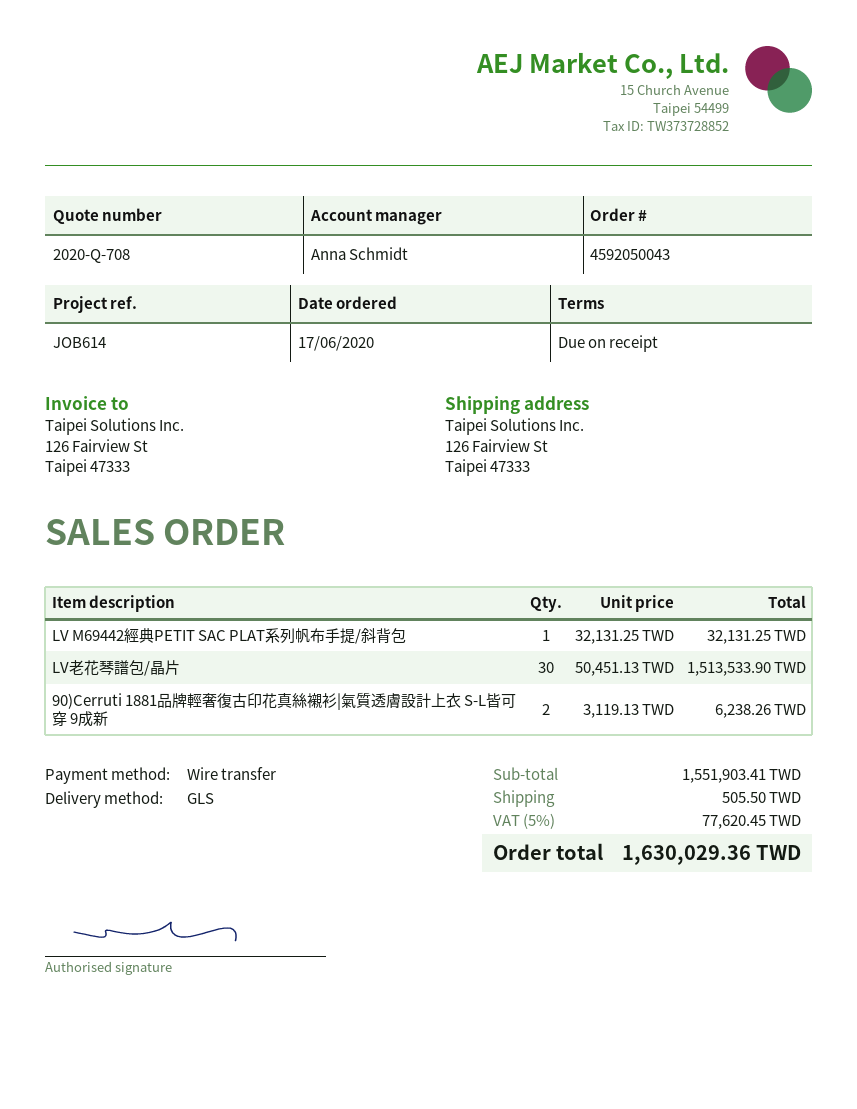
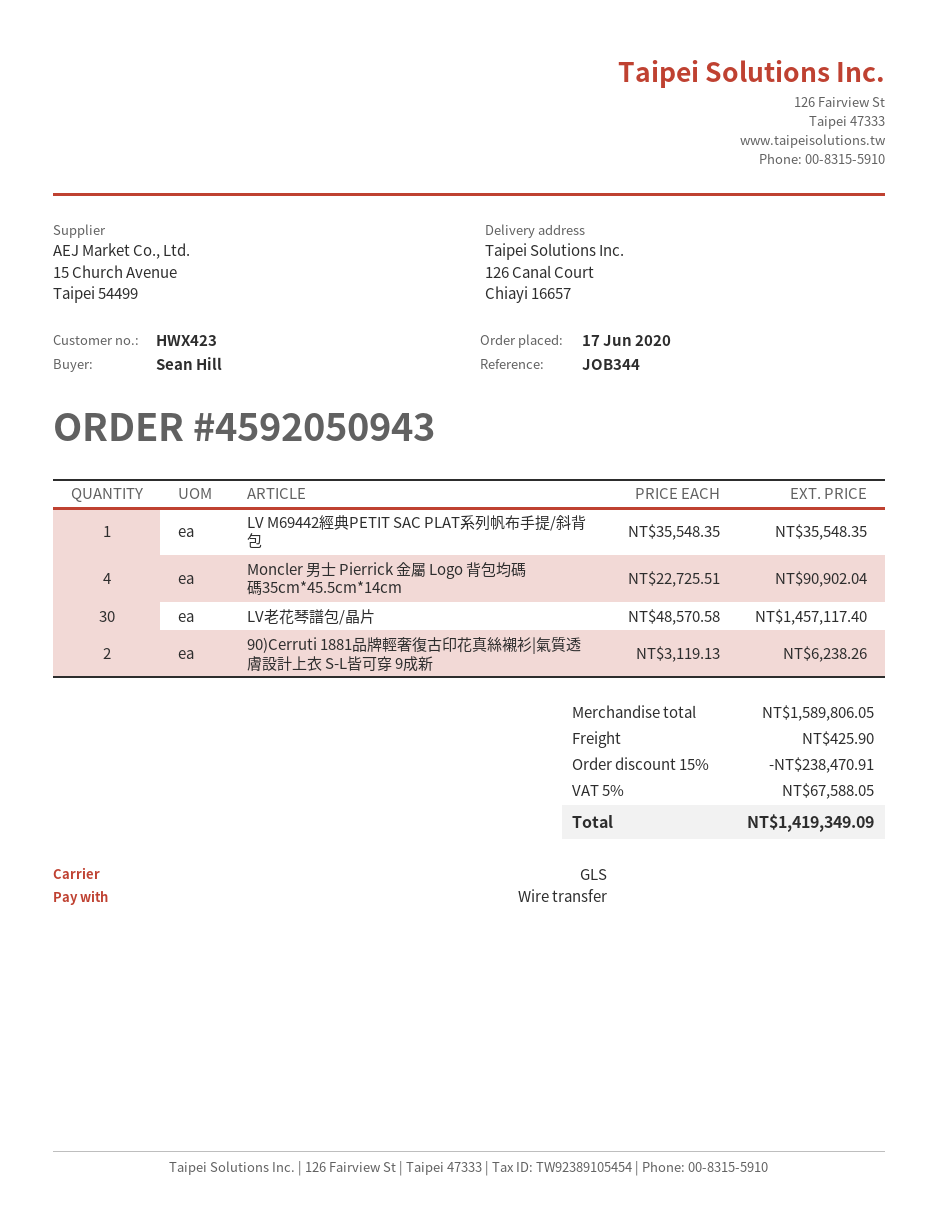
order number: 4592050043 -> 4592050943
reference: JOB614 -> JOB344
ship to: 126 Fairview St, Taipei 47333 -> 126 Canal Court, Chiayi 16657
LV M69442經典PETIT SAC PLAT系列帆布手提/斜背包: 1 x 32131.25 = 32131.25 -> 1 x 35548.35 = 35548.35
LV老花琴譜包/晶片: 30 x 50451.13 = 1513533.90 -> 30 x 48570.58 = 1457117.40
Moncler 男士 Pierrick 金屬 Logo 背包均碼碼35cm*45.5cm*14cm: none -> 4 x 22725.51 = 90902.04
subtotal: 1551903.41 -> 1589806.05
discount: none -> 15% = 238470.91
shipping: 505.50 -> 425.90
tax: 5% = 77620.45 -> 5% = 67588.05
total: 1630029.36 -> 1419349.09

